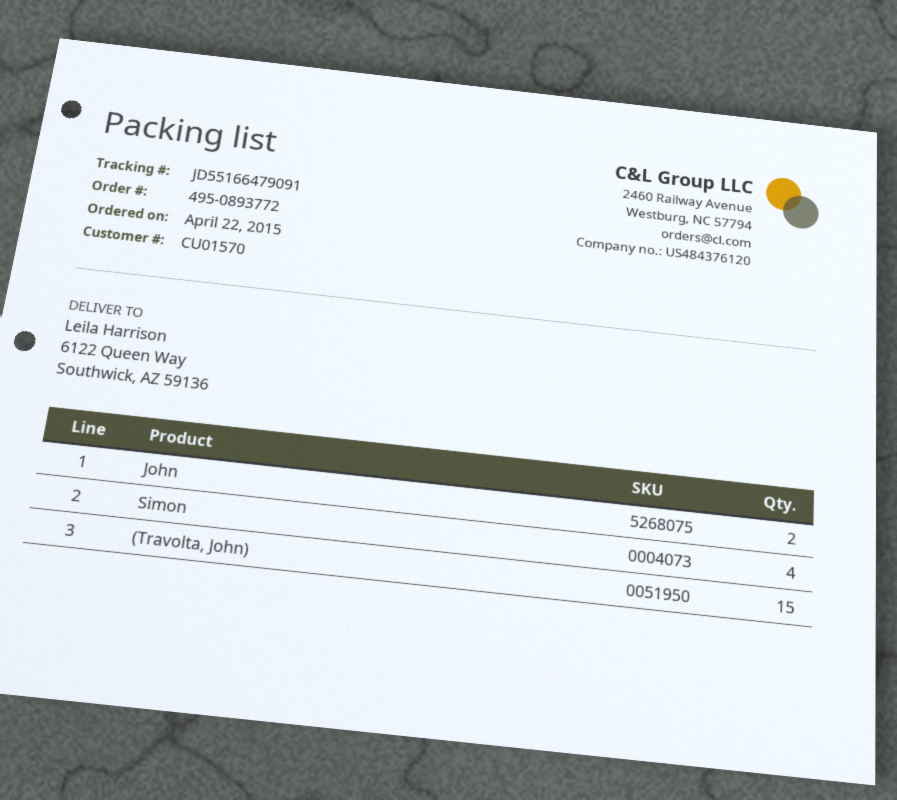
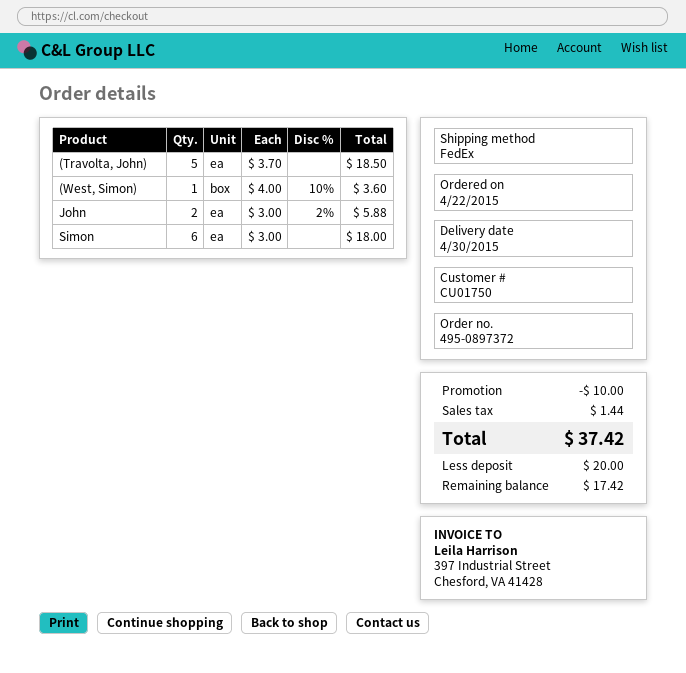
order number: 495-0893772 -> 495-0897372
customer number: CU01570 -> CU01750
Simon: 4 -> 6
(Travolta, John): 15 -> 5
(West, Simon): none -> 1

